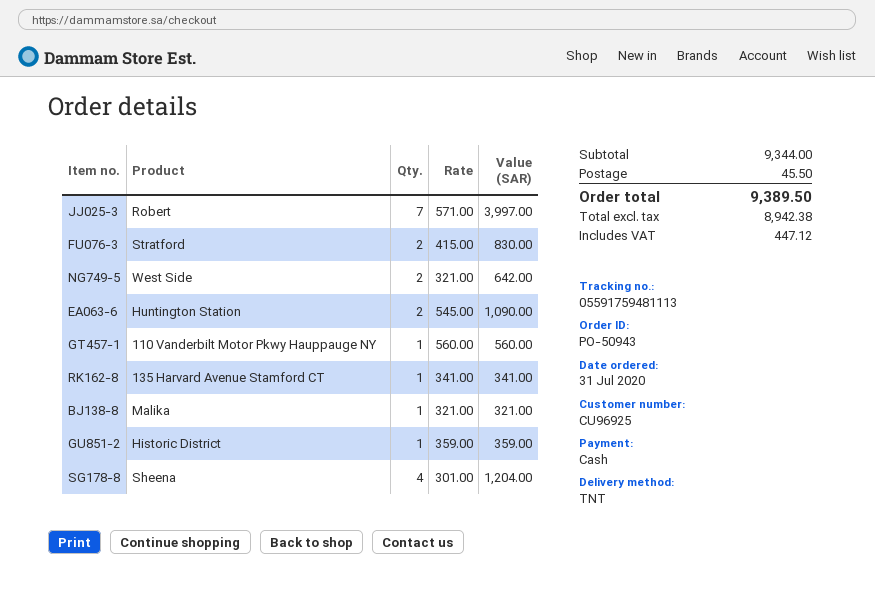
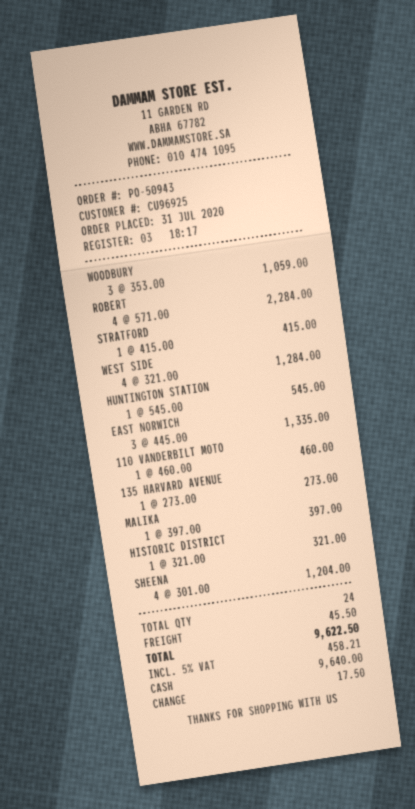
Robert: 7 x 571.00 = 3997.00 -> 4 x 571.00 = 2284.00
Stratford: 2 x 415.00 = 830.00 -> 1 x 415.00 = 415.00
West Side: 2 x 321.00 = 642.00 -> 4 x 321.00 = 1284.00
Huntington Station: 2 x 545.00 = 1090.00 -> 1 x 545.00 = 545.00
110 Vanderbilt Motor Pkwy Hauppauge NY: 1 x 560.00 = 560.00 -> 1 x 460.00 = 460.00
135 Harvard Avenue Stamford CT: 1 x 341.00 = 341.00 -> 1 x 273.00 = 273.00
Malika: 1 x 321.00 = 321.00 -> 1 x 397.00 = 397.00
Historic District: 1 x 359.00 = 359.00 -> 1 x 321.00 = 321.00
WOODBURY: none -> 3 x 353.00 = 1059.00
EAST NORWICH: none -> 3 x 445.00 = 1335.00
tax: 447.12 -> 458.21
total: 9389.50 -> 9622.50

